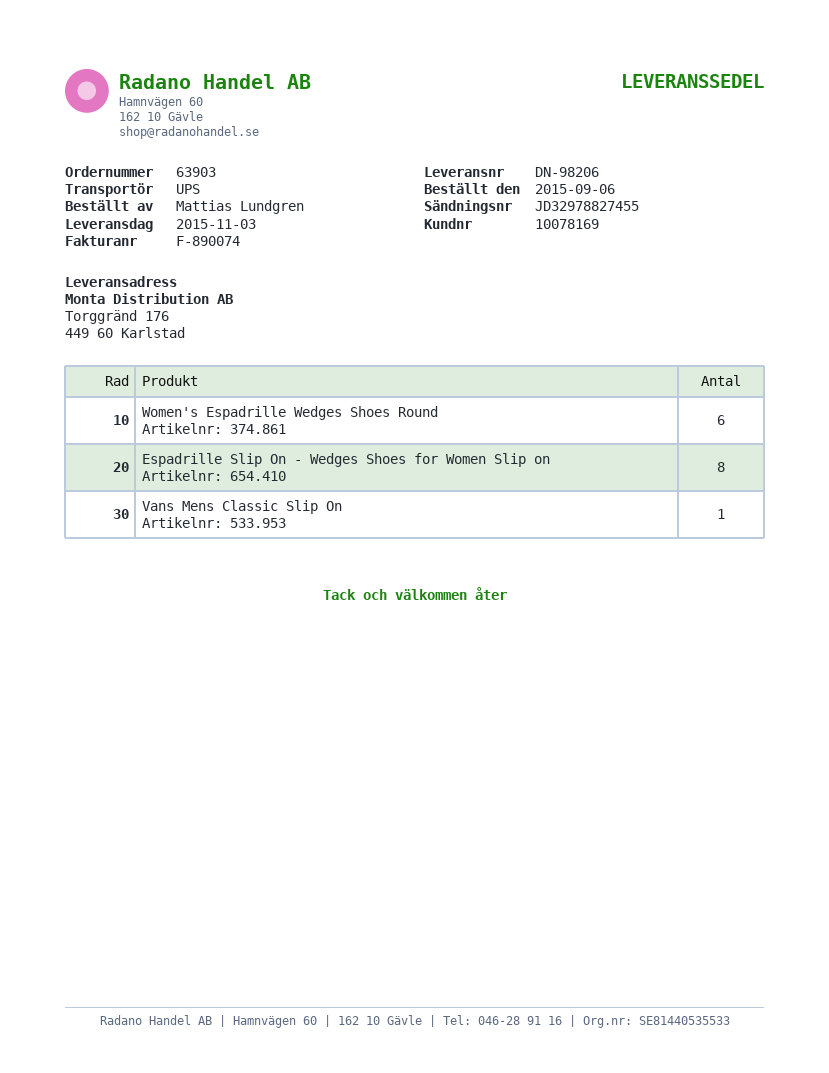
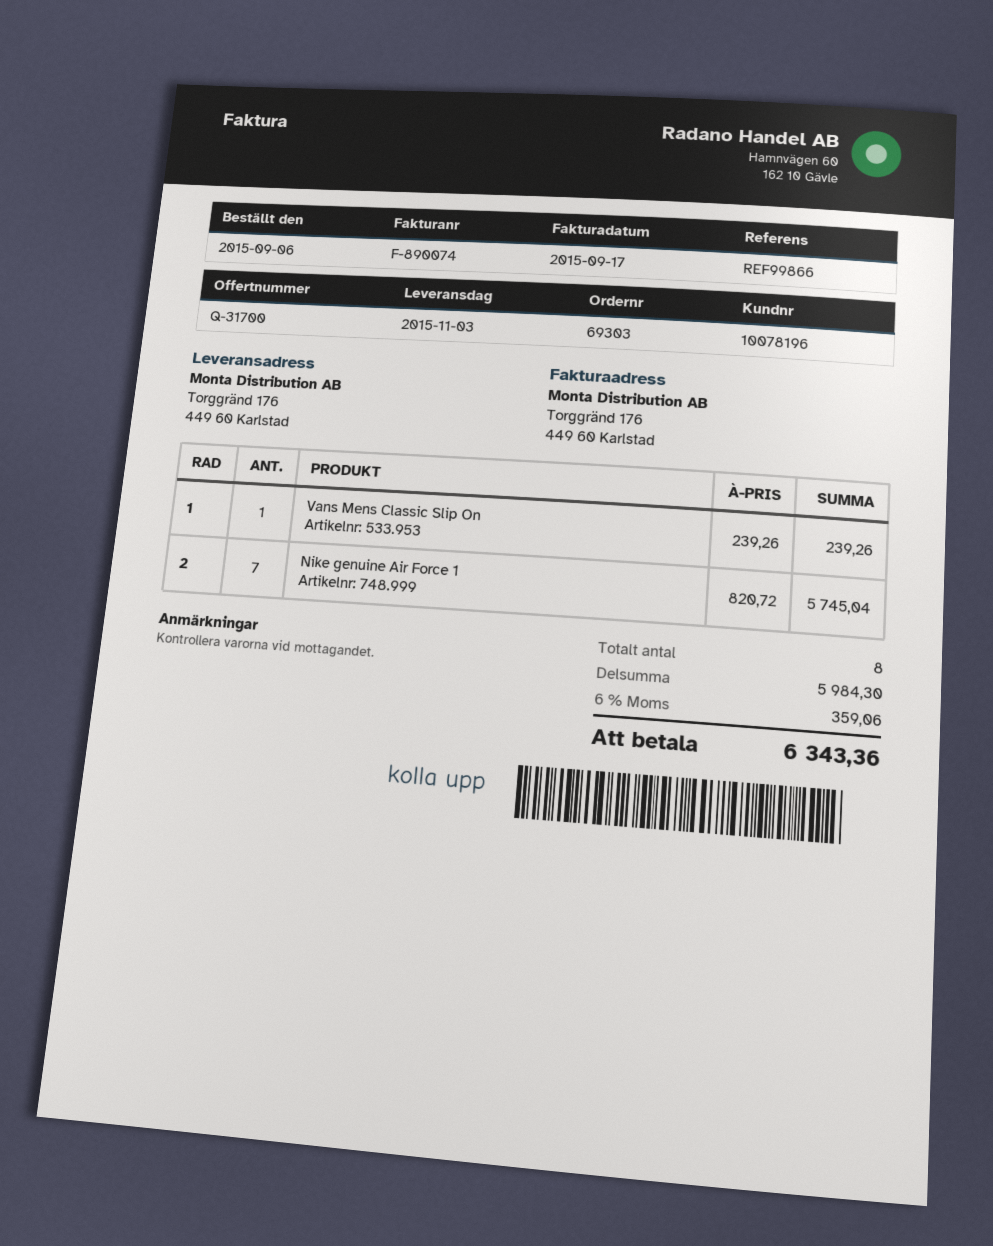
order number: 63903 -> 69303
customer number: 10078169 -> 10078196
Women's Espadrille Wedges Shoes Round: 6 -> none
Espadrille Slip On - Wedges Shoes for Women Slip on: 8 -> none
Nike genuine Air Force 1: none -> 7

